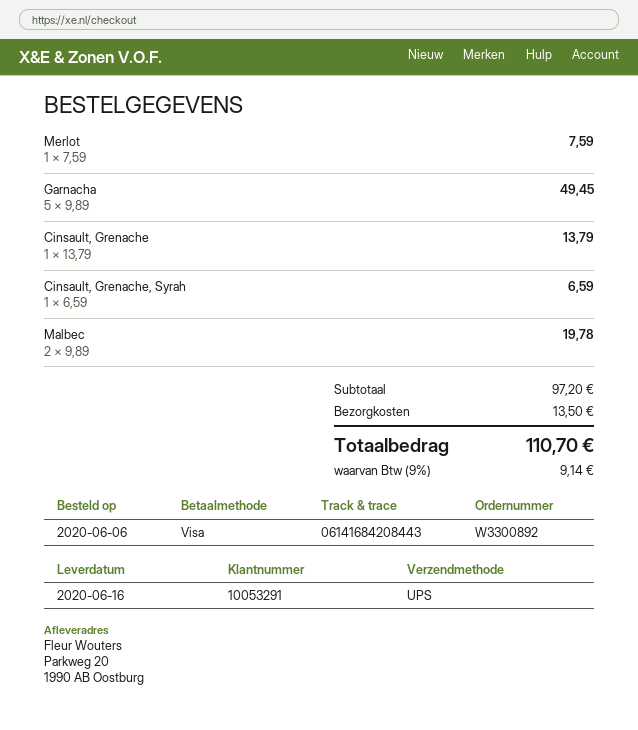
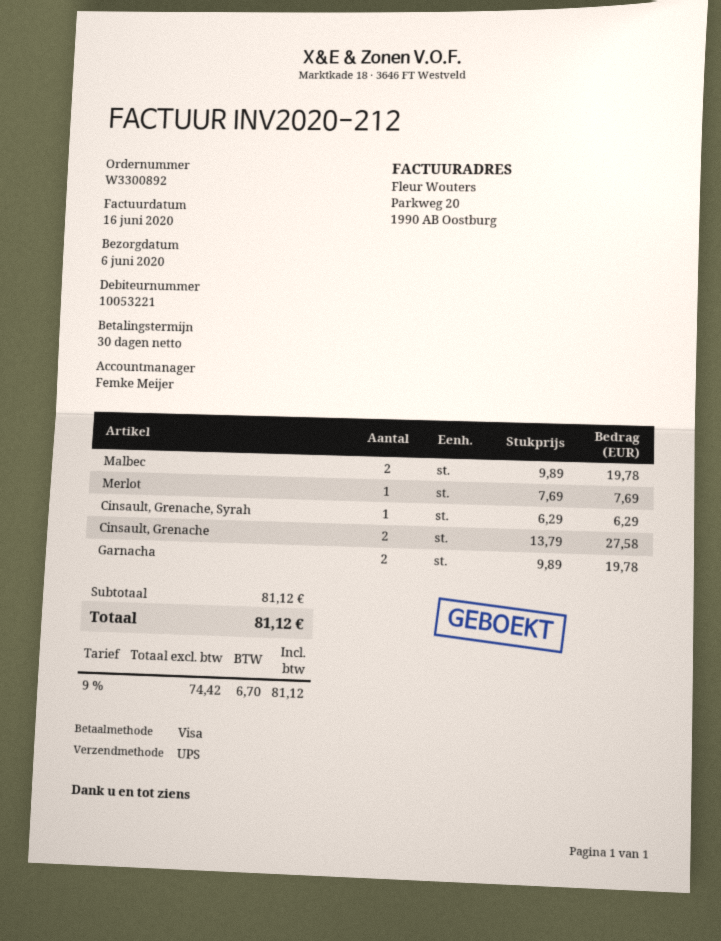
delivery date: 2020-06-16 -> 2020-06-06
customer number: 10053291 -> 10053221
Merlot: 1 x 7.59 = 7.59 -> 1 x 7.69 = 7.69
Garnacha: 5 x 9.89 = 49.45 -> 2 x 9.89 = 19.78
Cinsault, Grenache: 1 x 13.79 = 13.79 -> 2 x 13.79 = 27.58
Cinsault, Grenache, Syrah: 1 x 6.59 = 6.59 -> 1 x 6.29 = 6.29
subtotal: 97.20 -> 81.12
shipping: 13.50 -> none
tax: 9% = 9.14 -> 9% = 6.70
total: 110.70 -> 81.12

